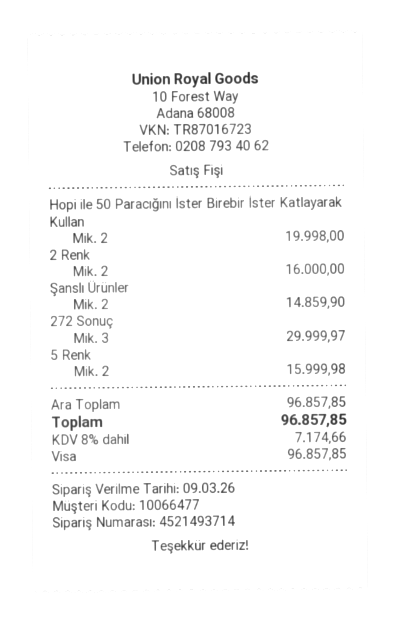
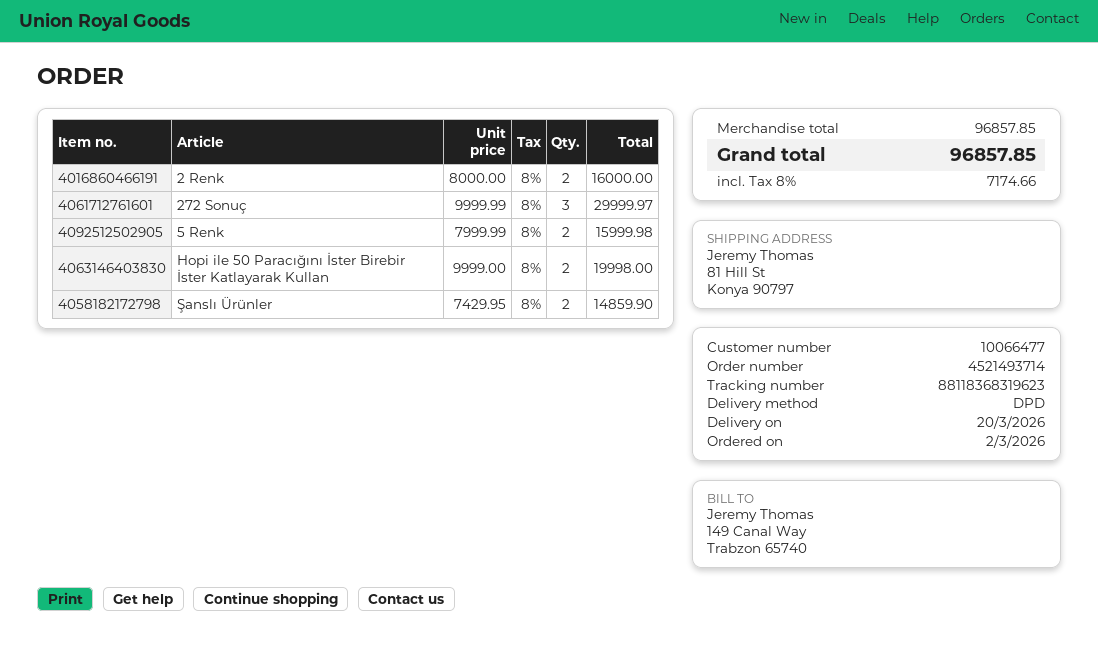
order date: 2026-03-09 -> 2026-03-02

